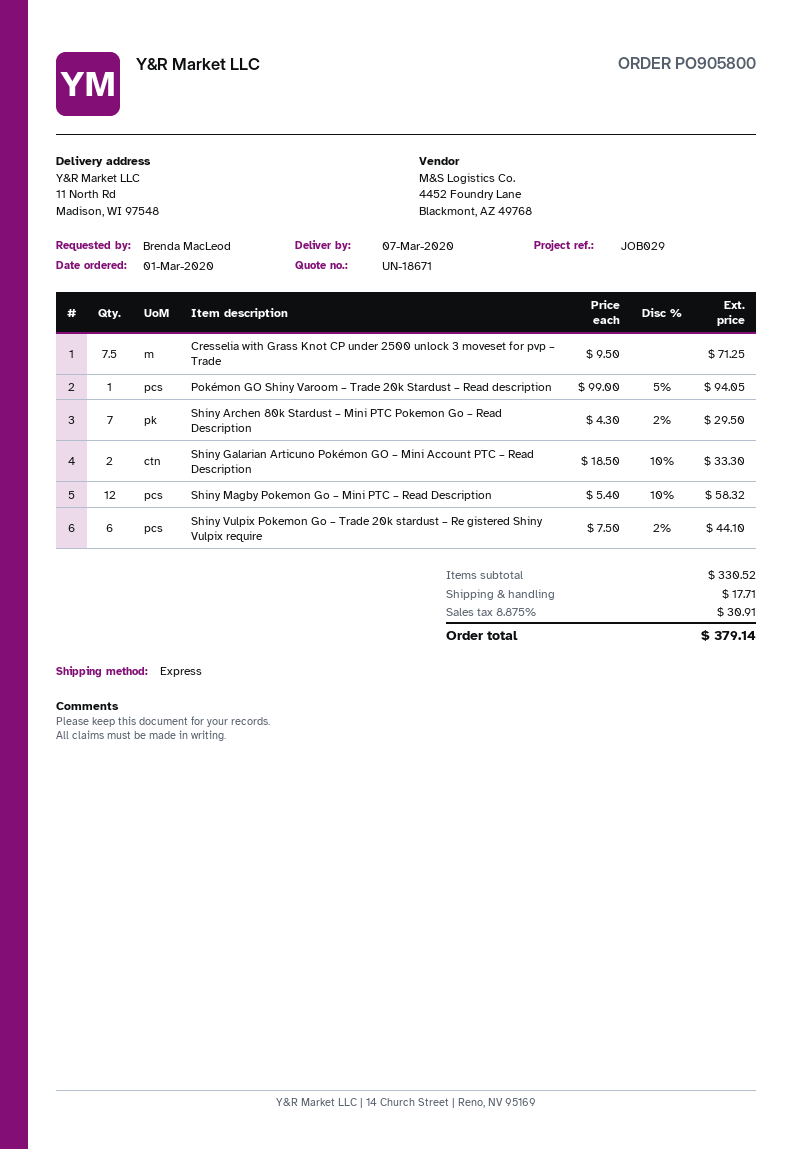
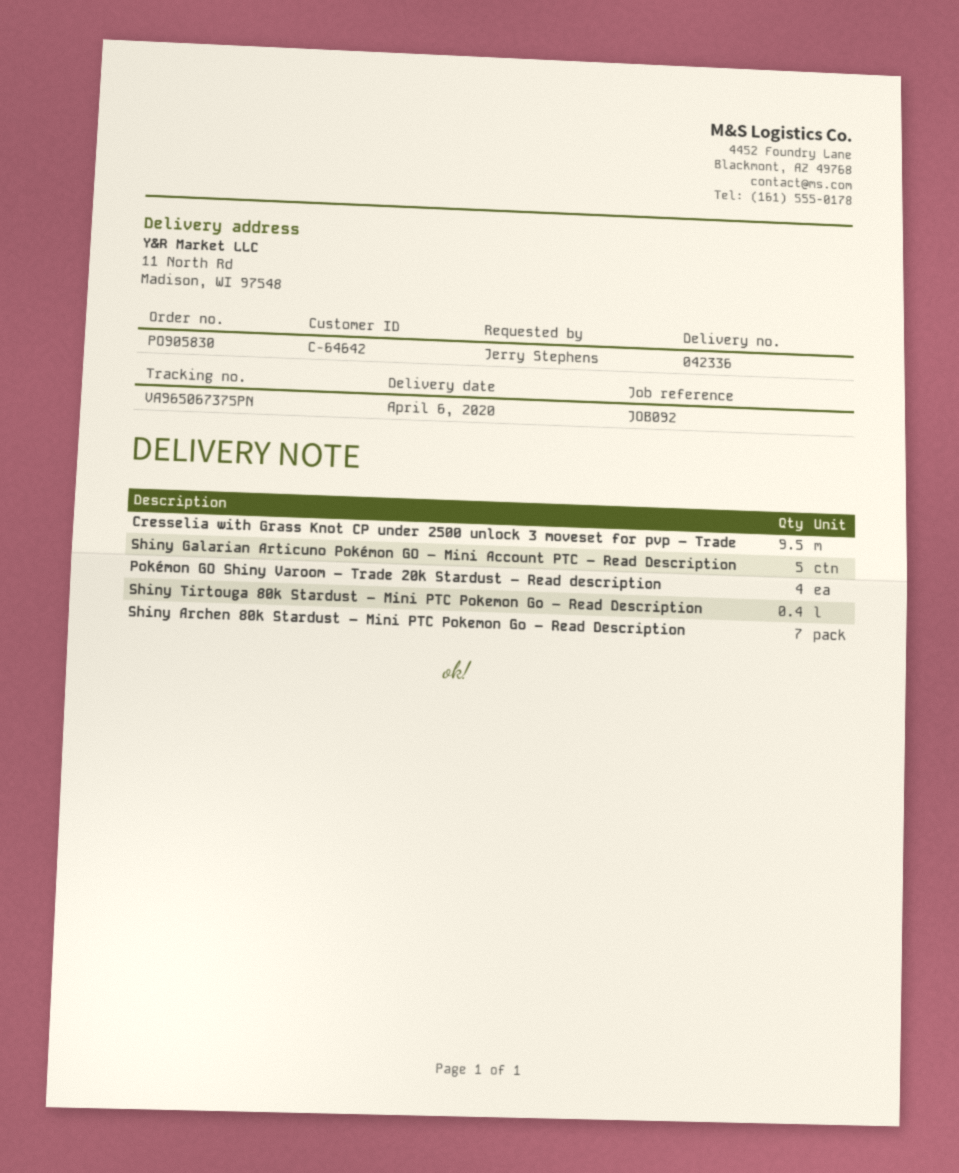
order number: PO905800 -> PO905830
delivery date: 2020-03-07 -> 2020-04-06
reference: JOB029 -> JOB092
ordered by: Brenda MacLeod -> Jerry Stephens
Cresselia with Grass Knot CP under 2500 unlock 3 moveset for pvp – Trade: 7.5 -> 9.5
Pokémon GO Shiny Varoom – Trade 20k Stardust – Read description: 1 -> 4
Shiny Galarian Articuno Pokémon GO – Mini Account PTC – Read Description: 2 -> 5
Shiny Magby Pokemon Go – Mini PTC – Read Description: 12 -> none
Shiny Vulpix Pokemon Go – Trade 20k stardust – Re gistered Shiny Vulpix require: 6 -> none
Shiny Tirtouga 80k Stardust – Mini PTC Pokemon Go – Read Description: none -> 0.4

